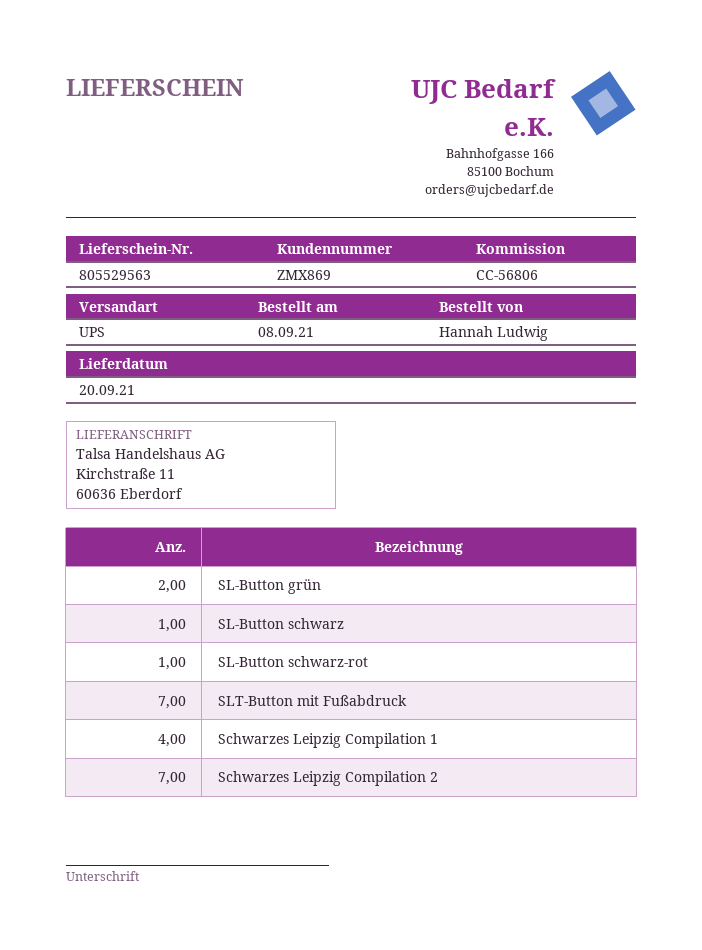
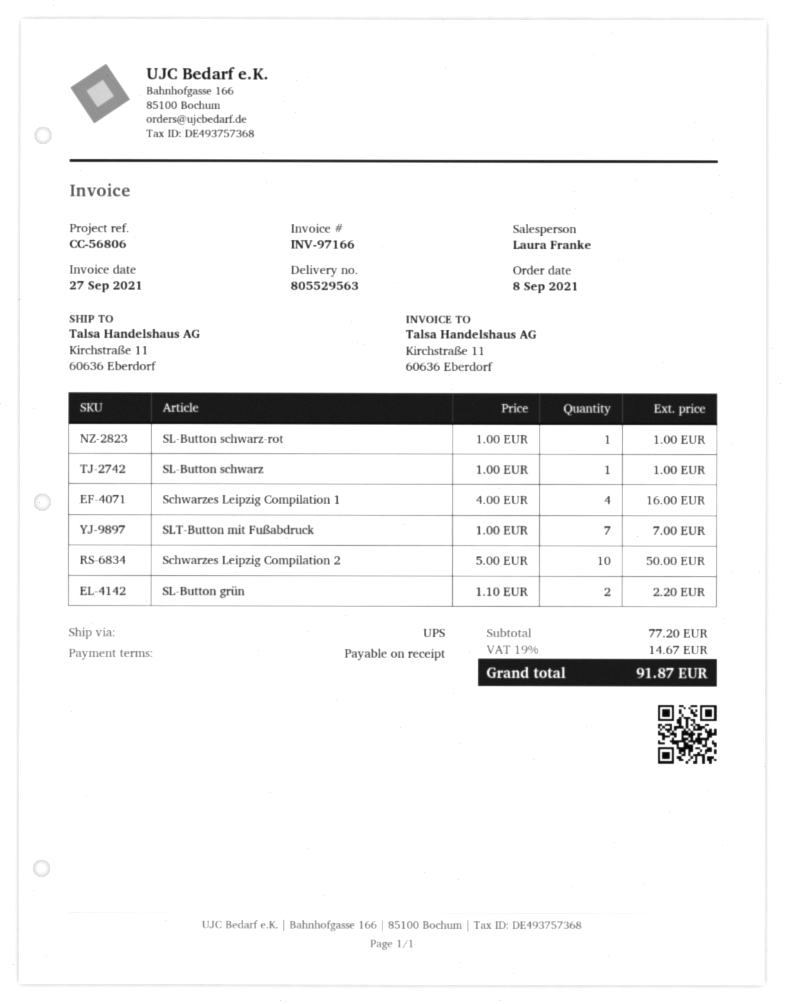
Schwarzes Leipzig Compilation 2: 7 -> 10

